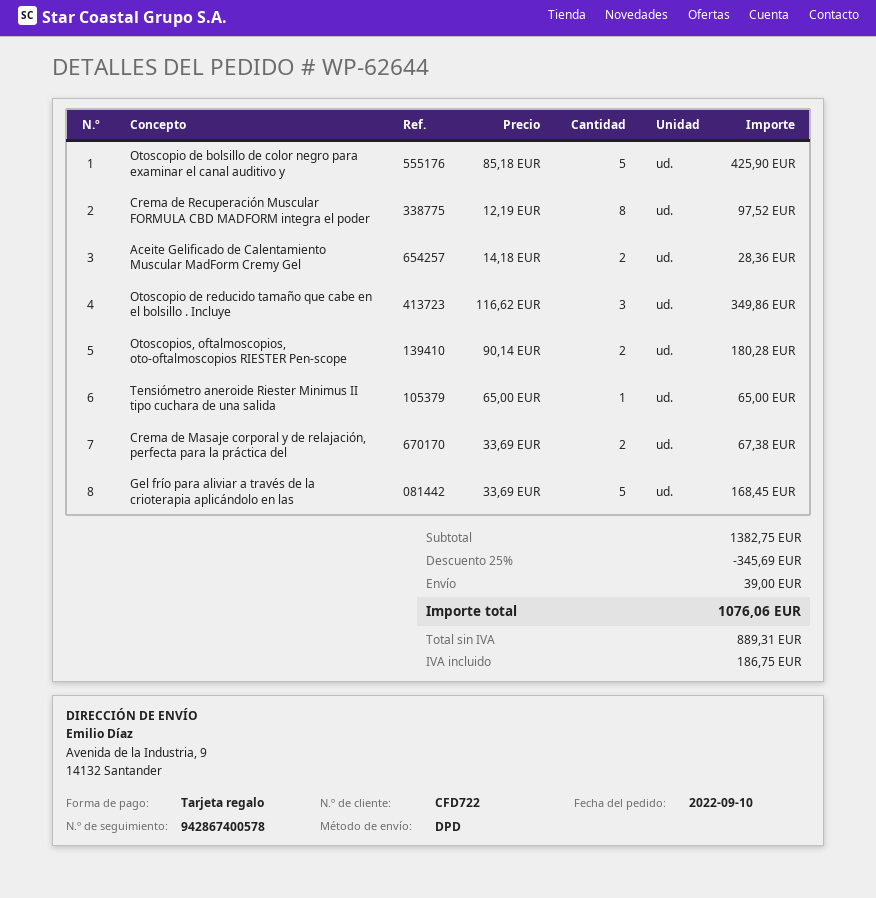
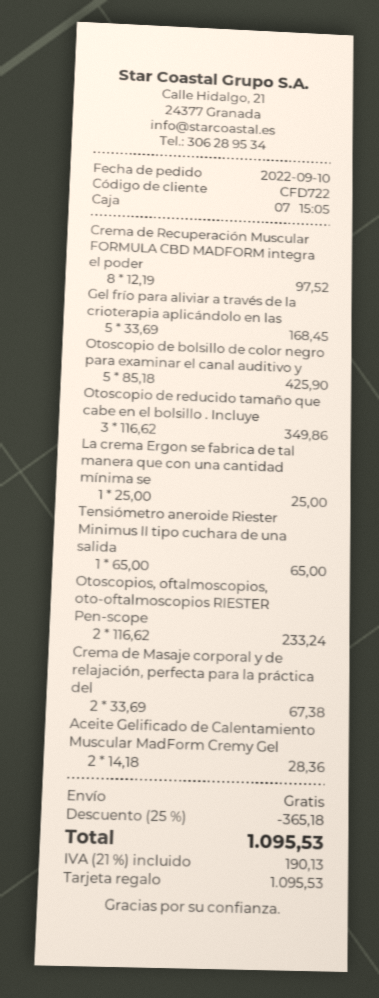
Otoscopios, oftalmoscopios, oto-oftalmoscopios RIESTER Pen-scope: 2 x 90.14 = 180.28 -> 2 x 116.62 = 233.24
La crema Ergon se fabrica de tal manera que con una cantidad mínima se: none -> 1 x 25.00 = 25.00
discount: 25% = 345.69 -> 25% = 365.18
shipping: 39.00 -> 0.00
tax: 186.75 -> 190.13
total: 1076.06 -> 1095.53

